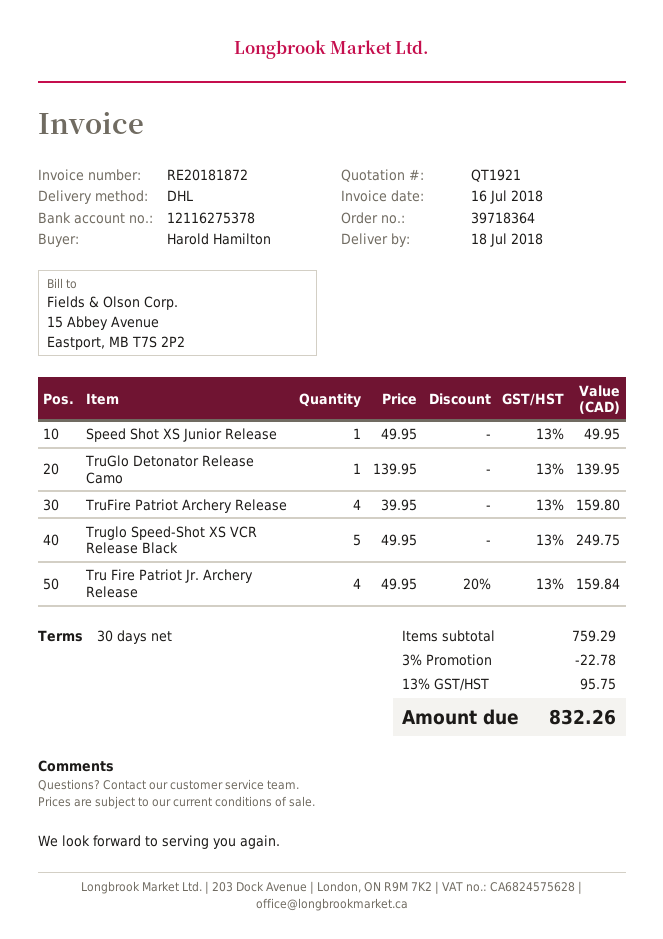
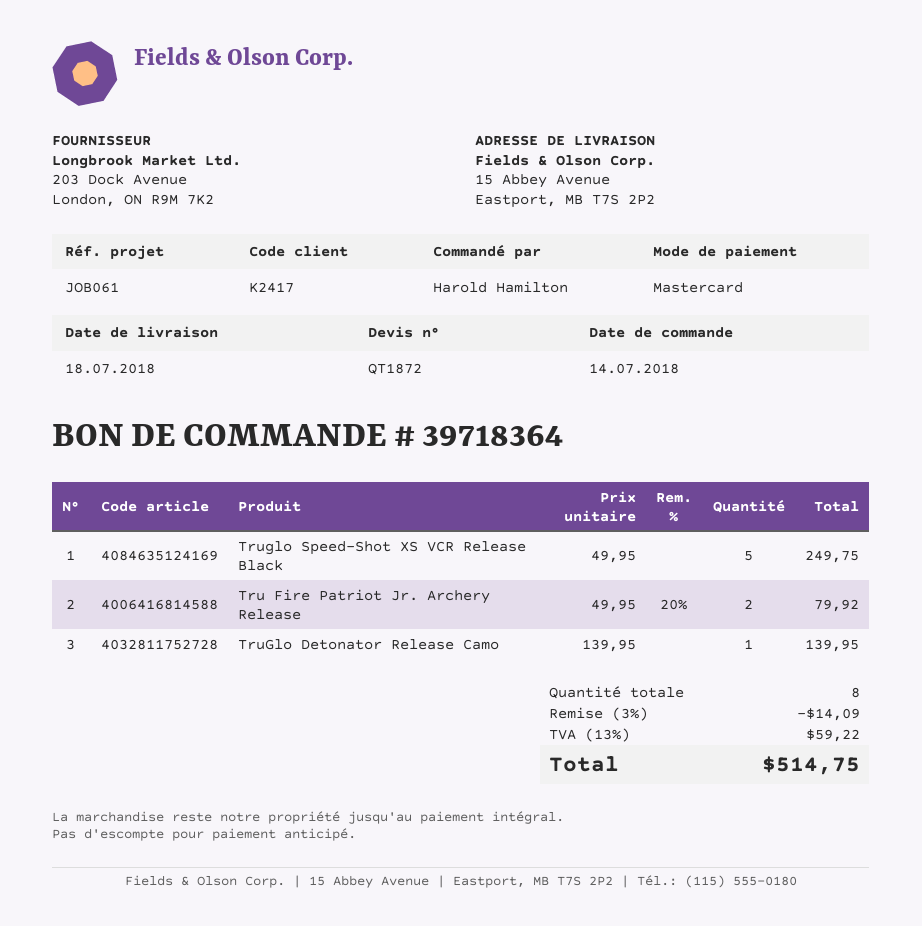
quote number: QT1921 -> QT1872
Speed Shot XS Junior Release: 1 x 49.95 = 49.95 -> none
TruFire Patriot Archery Release: 4 x 39.95 = 159.80 -> none
Tru Fire Patriot Jr. Archery Release: 4 x 49.95 - 20% = 159.84 -> 2 x 49.95 - 20% = 79.92
discount: 3% = 22.78 -> 3% = 14.09
tax: 13% = 95.75 -> 13% = 59.22
total: 832.26 -> 514.75

